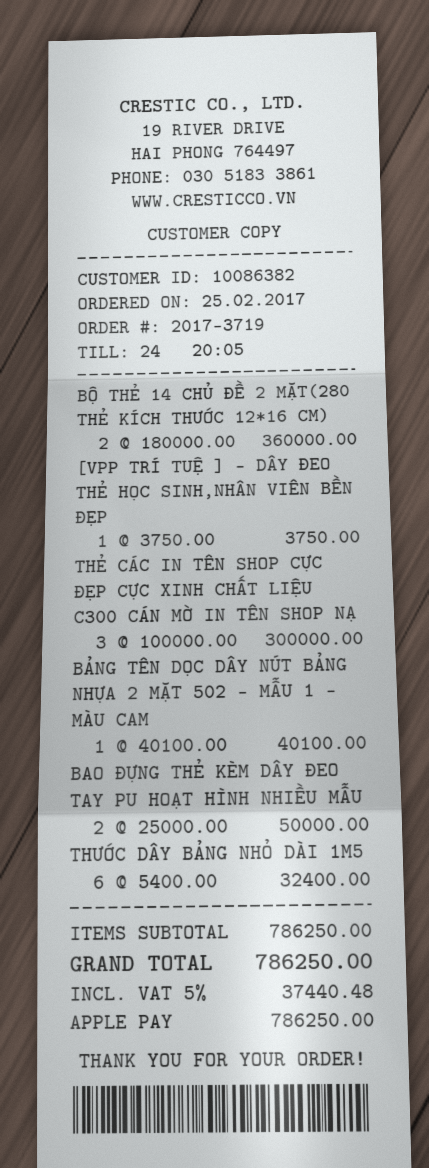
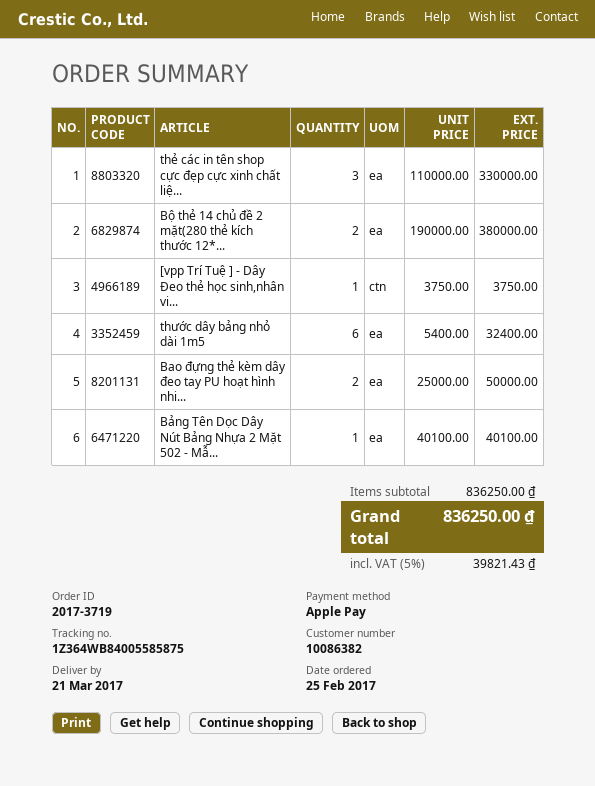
BỘ THẺ 14 CHỦ ĐỀ 2 MẶT(280 THẺ KÍCH THƯỚC 12*16 CM): 2 x 180000.00 = 360000.00 -> 2 x 190000.00 = 380000.00
THẺ CÁC IN TÊN SHOP CỰC ĐẸP CỰC XINH CHẤT LIỆU C300 CÁN MỜ IN TÊN SHOP NẠ: 3 x 100000.00 = 300000.00 -> 3 x 110000.00 = 330000.00
subtotal: 786250.00 -> 836250.00
tax: 5% = 37440.48 -> 5% = 39821.43
total: 786250.00 -> 836250.00

